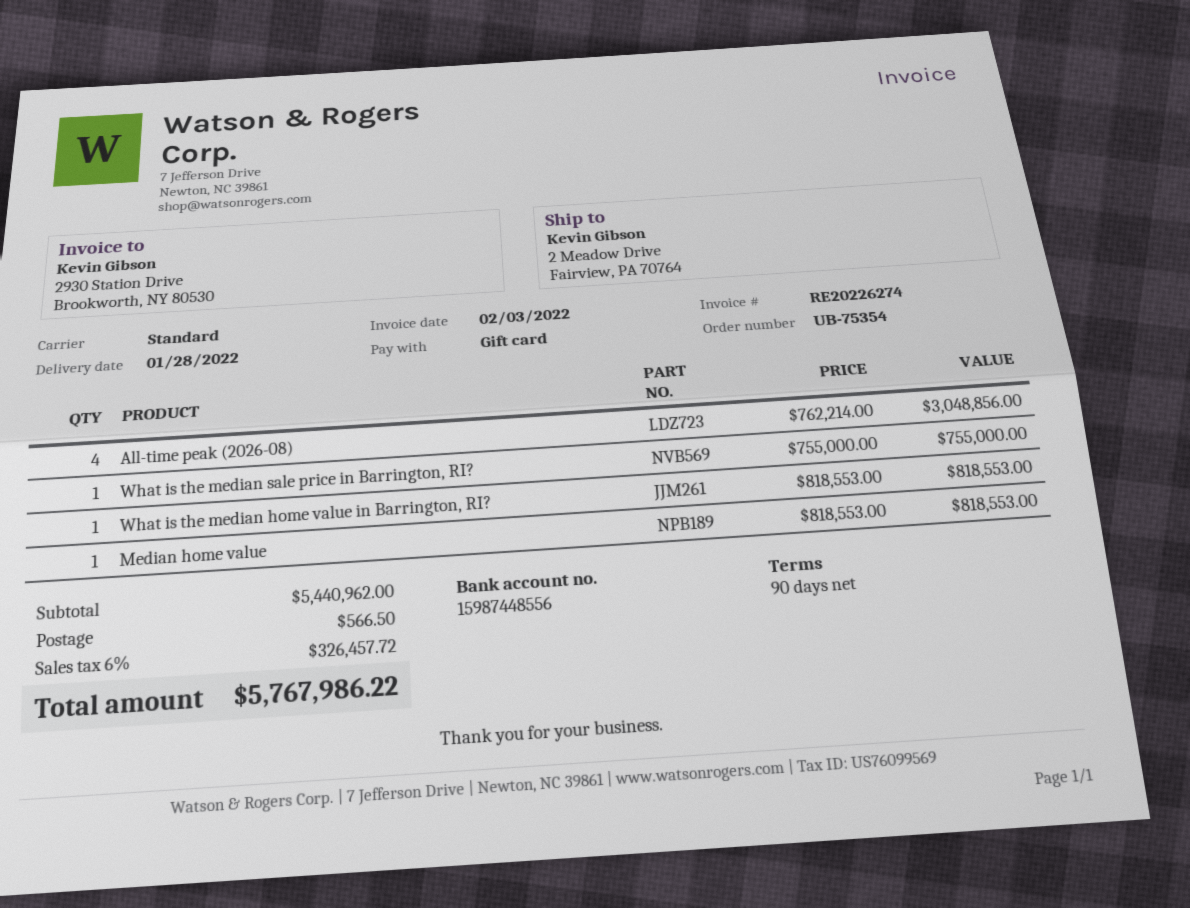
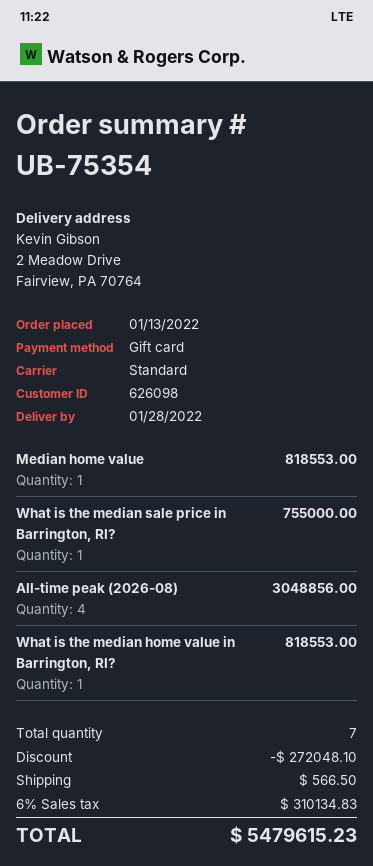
discount: none -> 272048.10
tax: 6% = 326457.72 -> 6% = 310134.83
total: 5767986.22 -> 5479615.23

